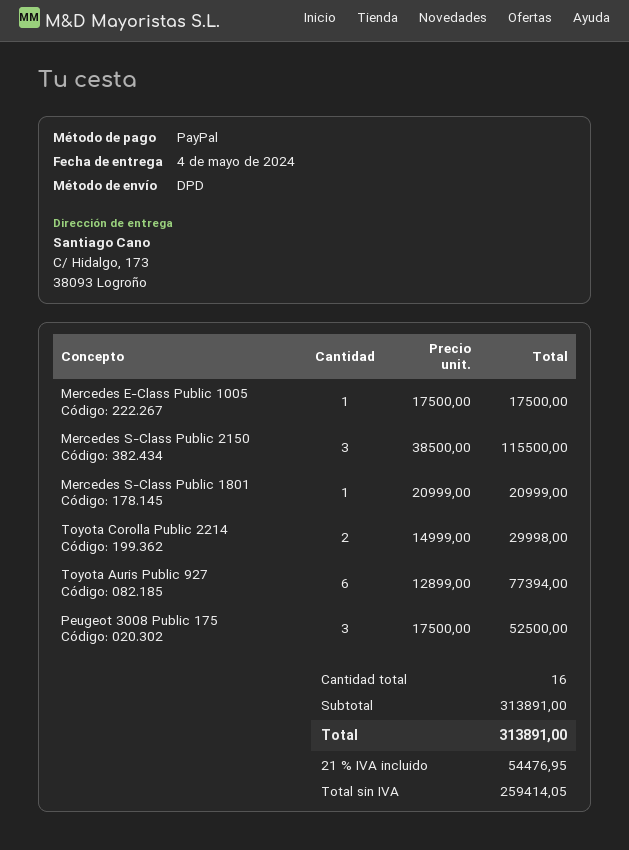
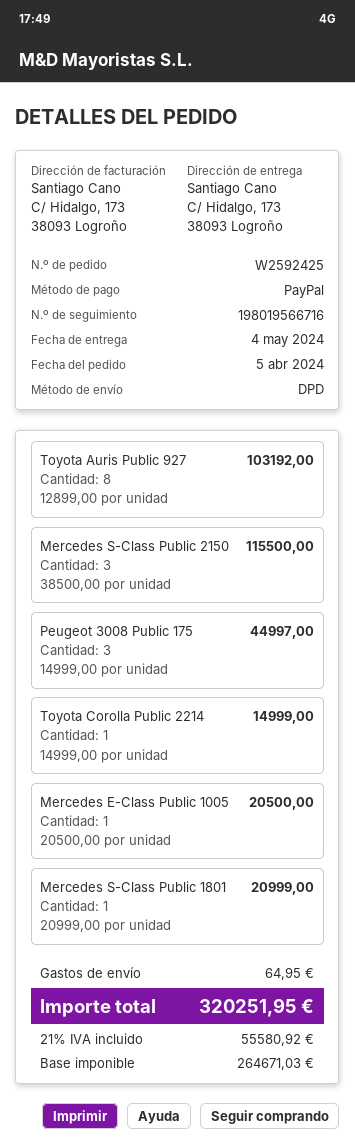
Mercedes E-Class Public 1005: 1 x 17500.00 = 17500.00 -> 1 x 20500.00 = 20500.00
Toyota Corolla Public 2214: 2 x 14999.00 = 29998.00 -> 1 x 14999.00 = 14999.00
Toyota Auris Public 927: 6 x 12899.00 = 77394.00 -> 8 x 12899.00 = 103192.00
Peugeot 3008 Public 175: 3 x 17500.00 = 52500.00 -> 3 x 14999.00 = 44997.00
shipping: none -> 64.95
net: 259414.05 -> 264671.03
tax: 21% = 54476.95 -> 21% = 55580.92
total: 313891.00 -> 320251.95

